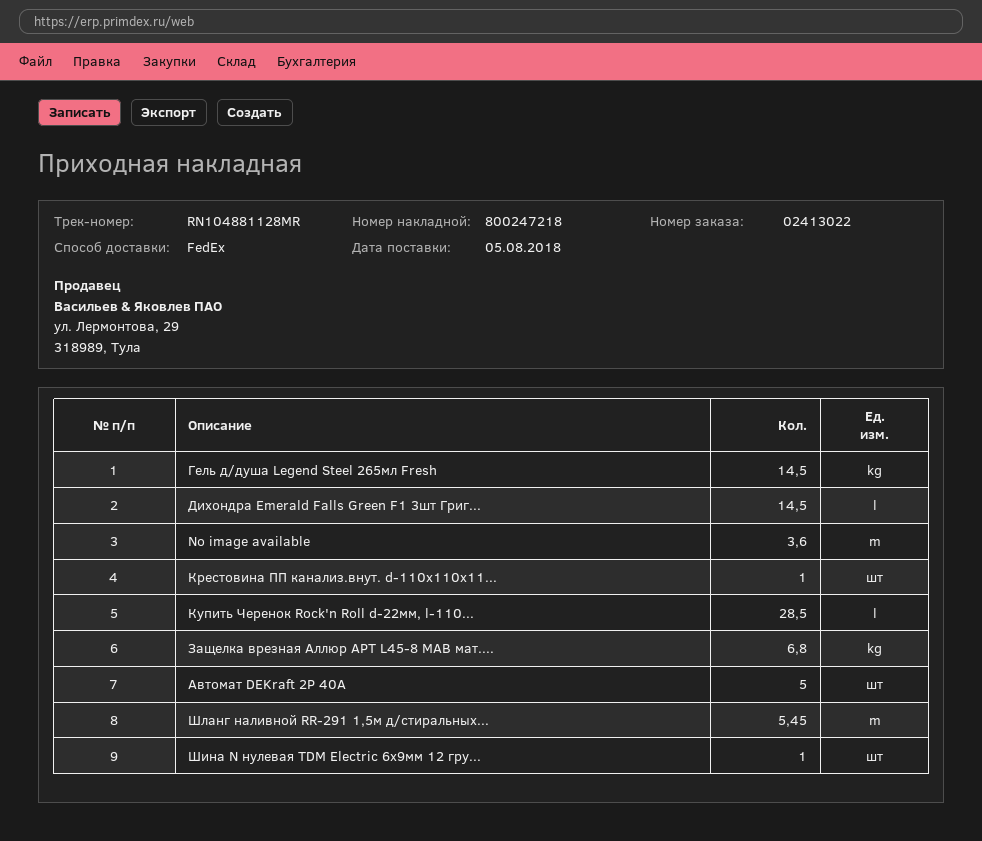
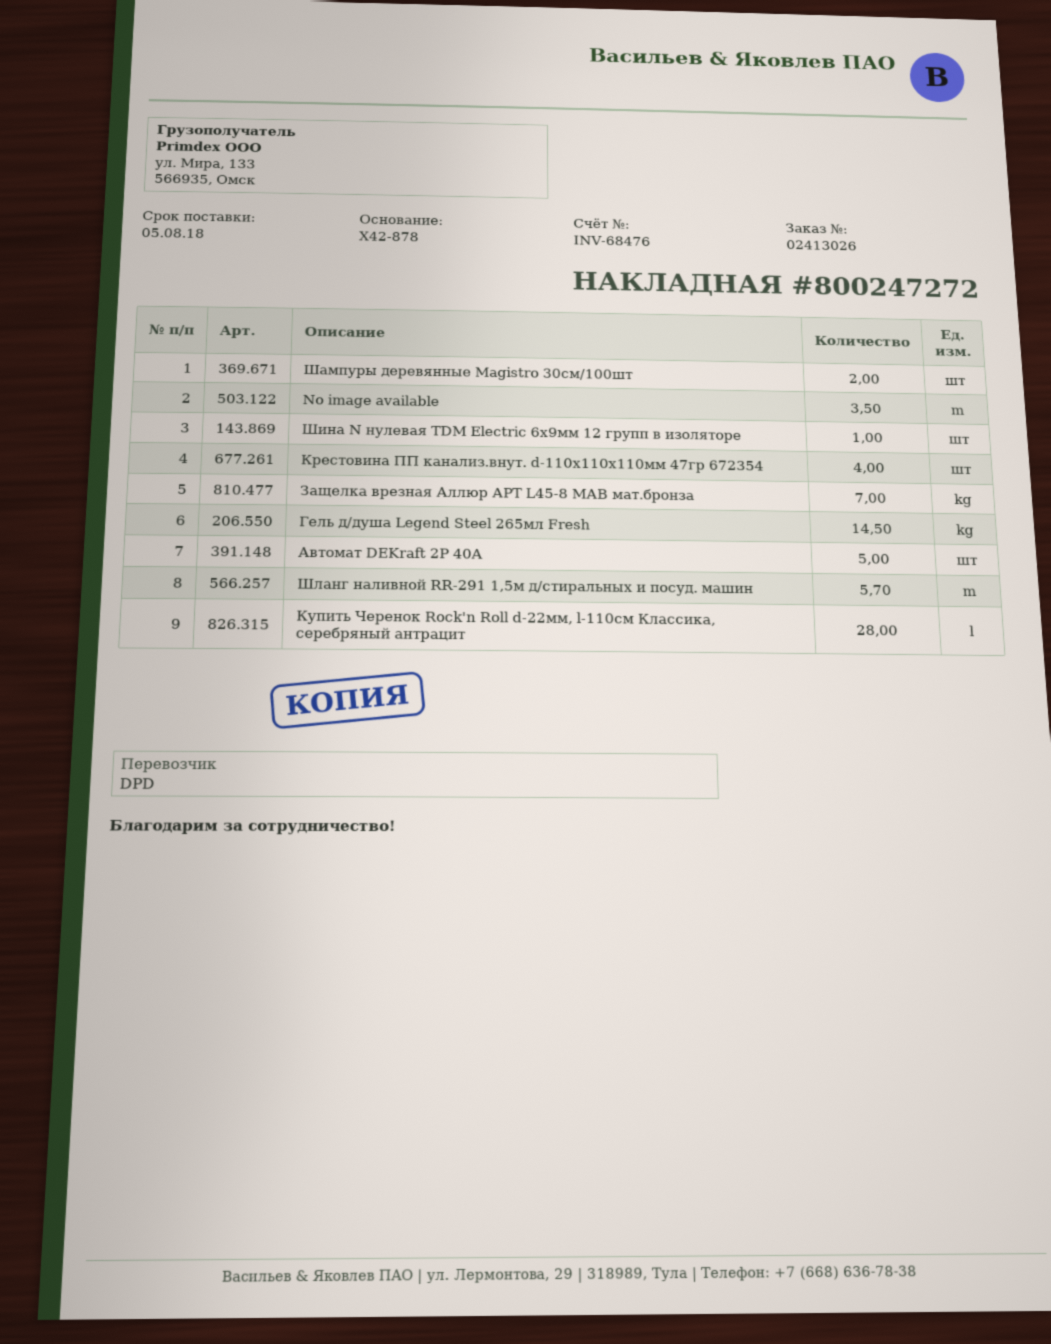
order number: 02413022 -> 02413026
delivery note number: 800247218 -> 800247272
shipping method: FedEx -> DPD
Дихондра Emerald Falls Green F1 3шт Григ...: 14.5 -> none
No image available: 3.6 -> 3.5
Крестовина ПП канализ.внут. d-110х110х11...: 1 -> 4
Купить Черенок Rock'n Roll d-22мм, l-110...: 28.5 -> 28
Защелка врезная Аллюр АРТ L45-8 МАВ мат....: 6.8 -> 7
Шланг наливной RR-291 1,5м д/стиральных...: 5.45 -> 5.7
Шампуры деревянные Magistro 30см/100шт: none -> 2

